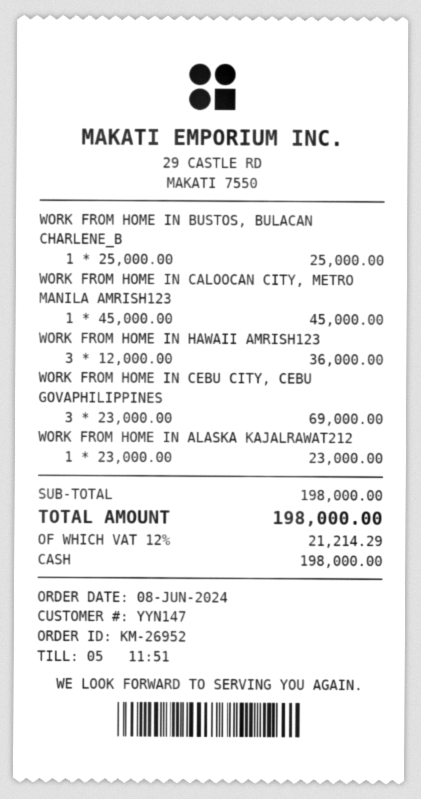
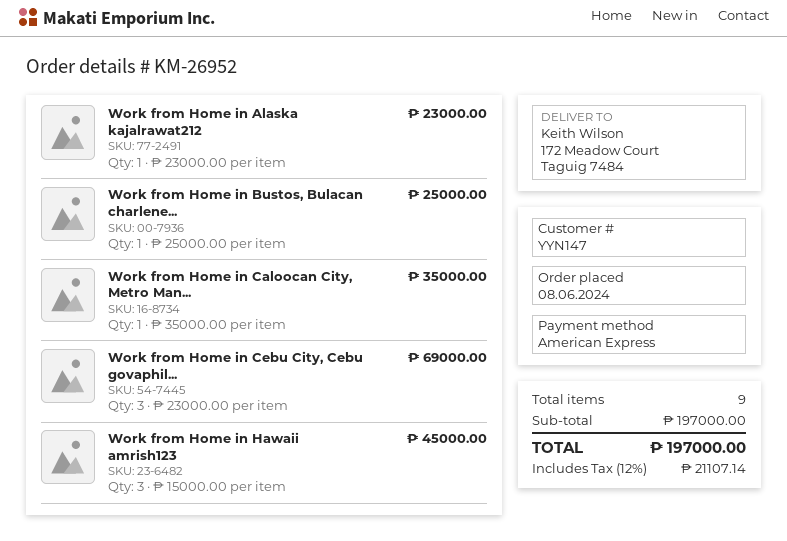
payment method: cash -> American Express
WORK FROM HOME IN CALOOCAN CITY, METRO MANILA AMRISH123: 1 x 45000.00 = 45000.00 -> 1 x 35000.00 = 35000.00
WORK FROM HOME IN HAWAII AMRISH123: 3 x 12000.00 = 36000.00 -> 3 x 15000.00 = 45000.00
subtotal: 198000.00 -> 197000.00
tax: 12% = 21214.29 -> 12% = 21107.14
total: 198000.00 -> 197000.00

